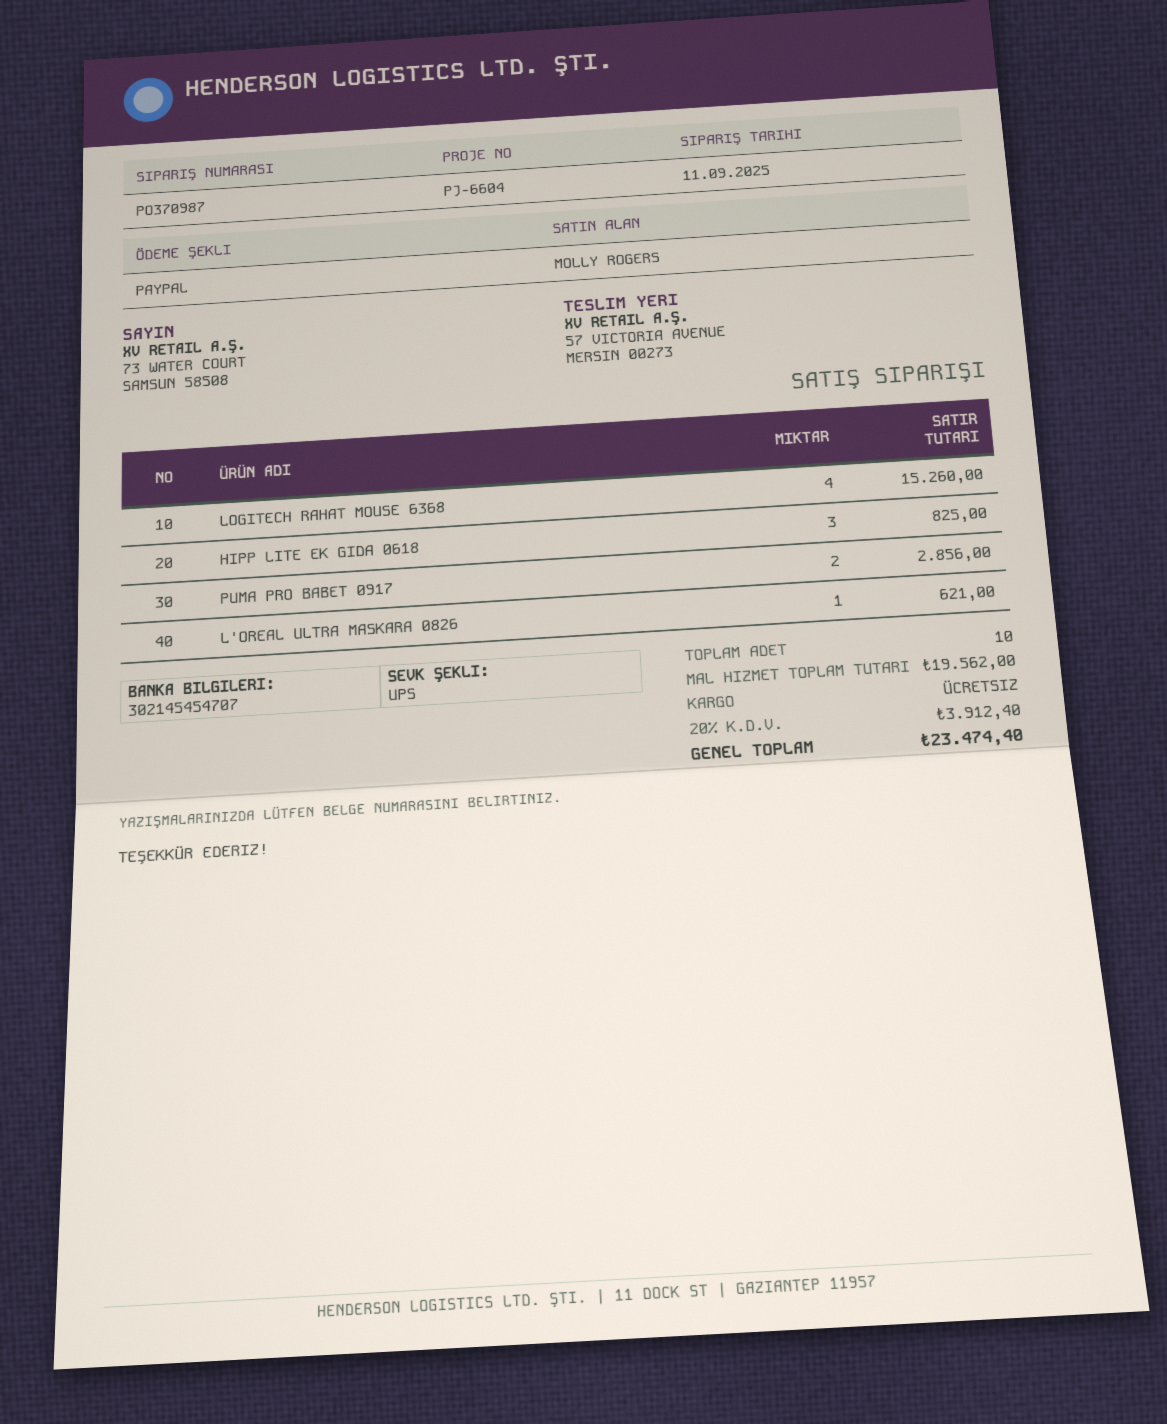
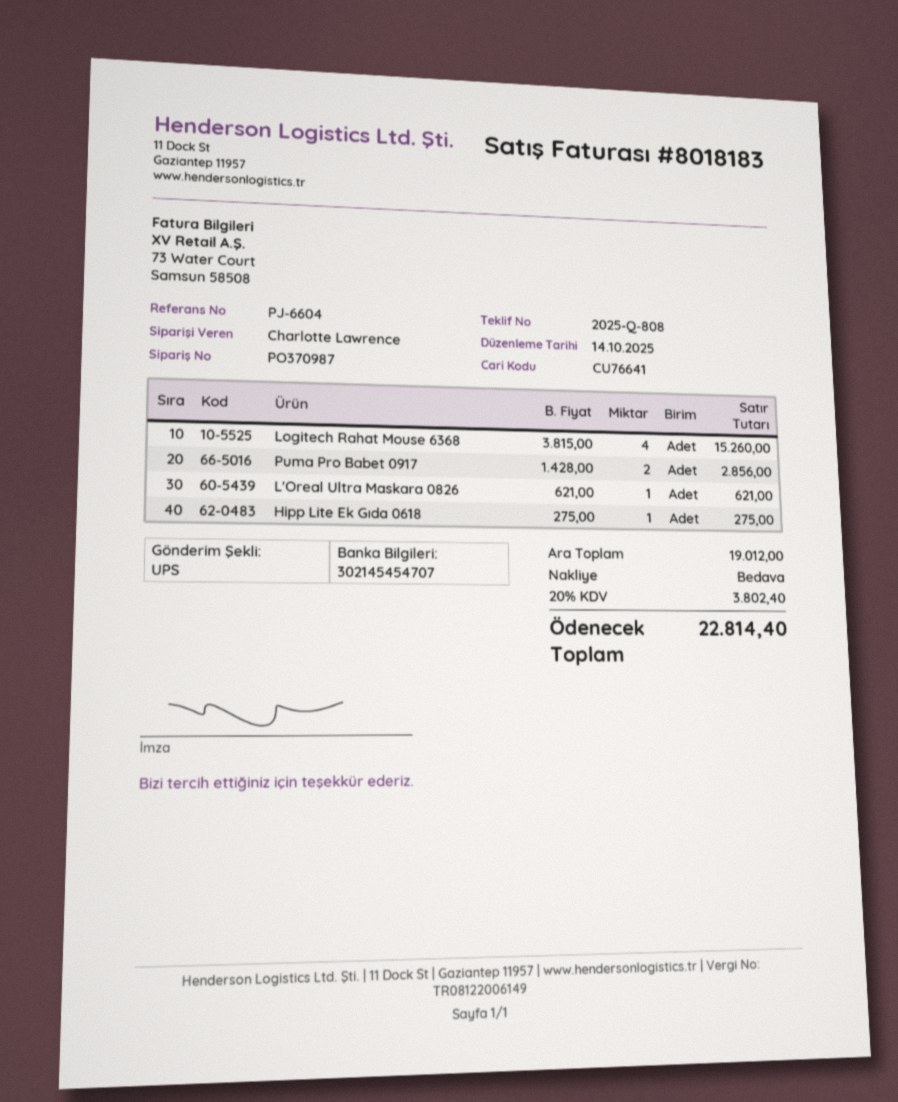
ordered by: MOLLY ROGERS -> Charlotte Lawrence
HIPP LITE EK GIDA 0618: 3 for 825.00 -> 1 for 275.00
subtotal: 19562.00 -> 19012.00
tax: 20% = 3912.40 -> 20% = 3802.40
total: 23474.40 -> 22814.40

